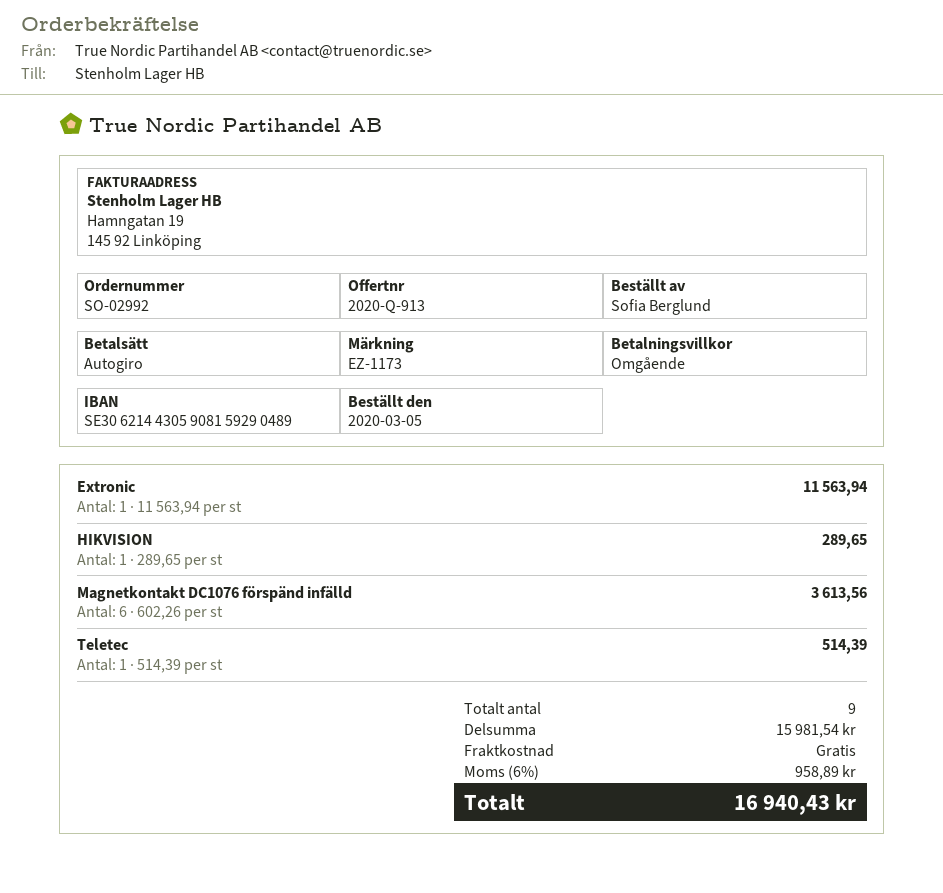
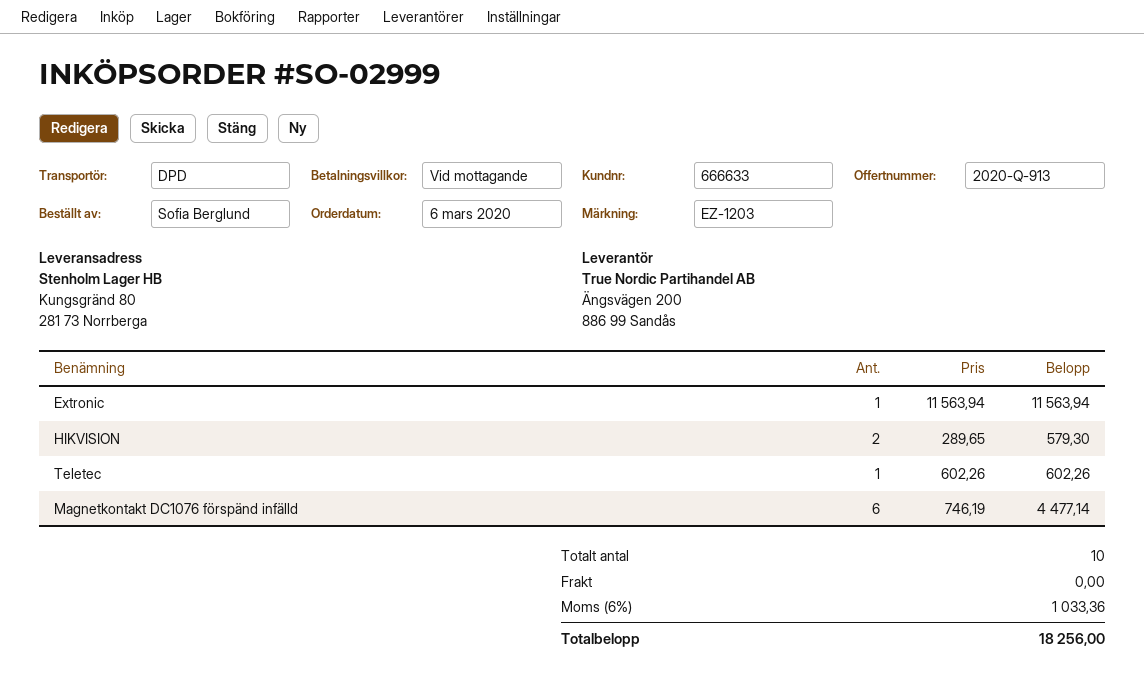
order number: SO-02992 -> SO-02999
order date: 2020-03-05 -> 2020-03-06
reference: EZ-1173 -> EZ-1203
HIKVISION: 1 x 289.65 = 289.65 -> 2 x 289.65 = 579.30
Magnetkontakt DC1076 förspänd infälld: 6 x 602.26 = 3613.56 -> 6 x 746.19 = 4477.14
Teletec: 1 x 514.39 = 514.39 -> 1 x 602.26 = 602.26
total quantity: 9 -> 10
tax: 6% = 958.89 -> 6% = 1033.36
total: 16940.43 -> 18256.00

